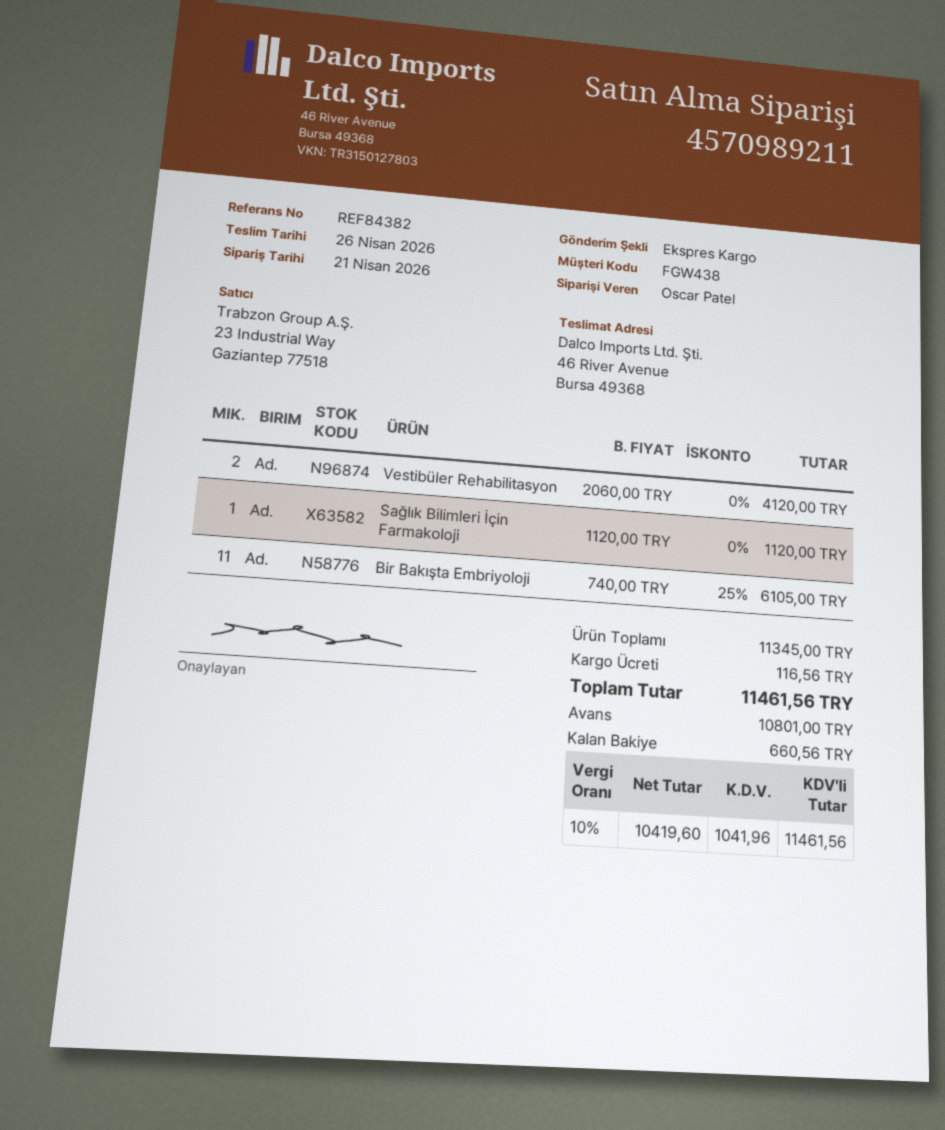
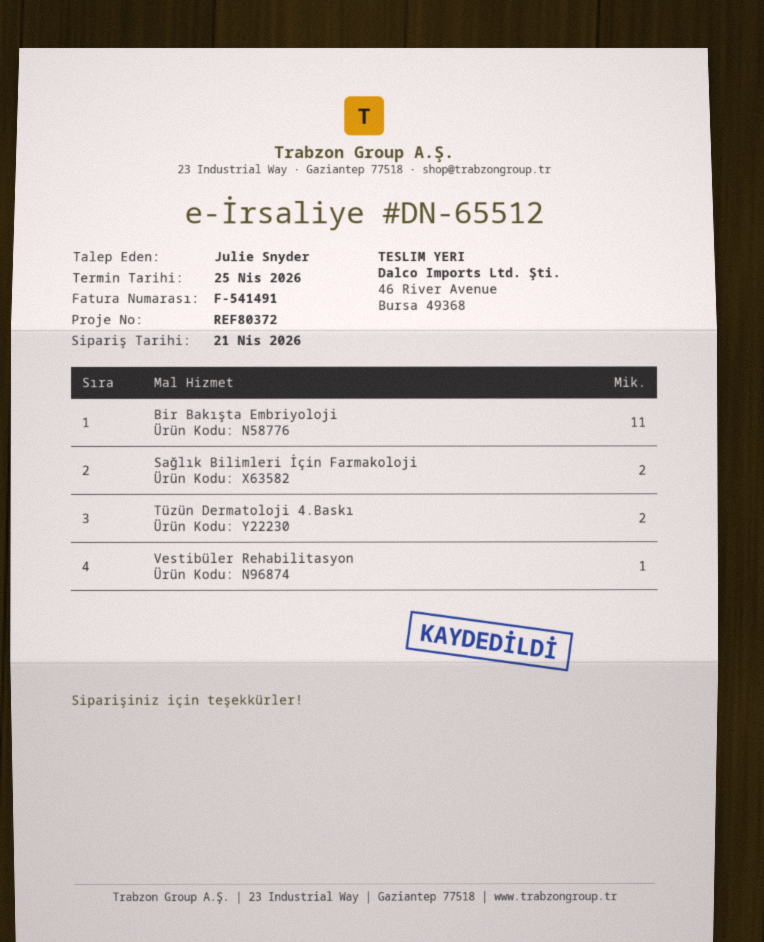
delivery date: 2026-04-26 -> 2026-04-25
reference: REF84382 -> REF80372
ordered by: Oscar Patel -> Julie Snyder
Vestibüler Rehabilitasyon: 2 -> 1
Sağlık Bilimleri İçin Farmakoloji: 1 -> 2
Tüzün Dermatoloji 4.Baskı: none -> 2

